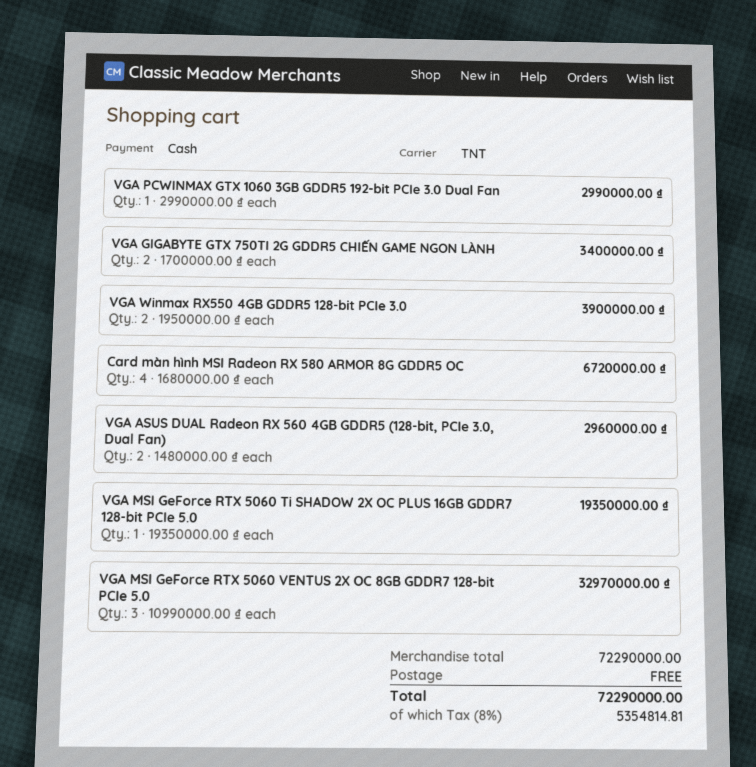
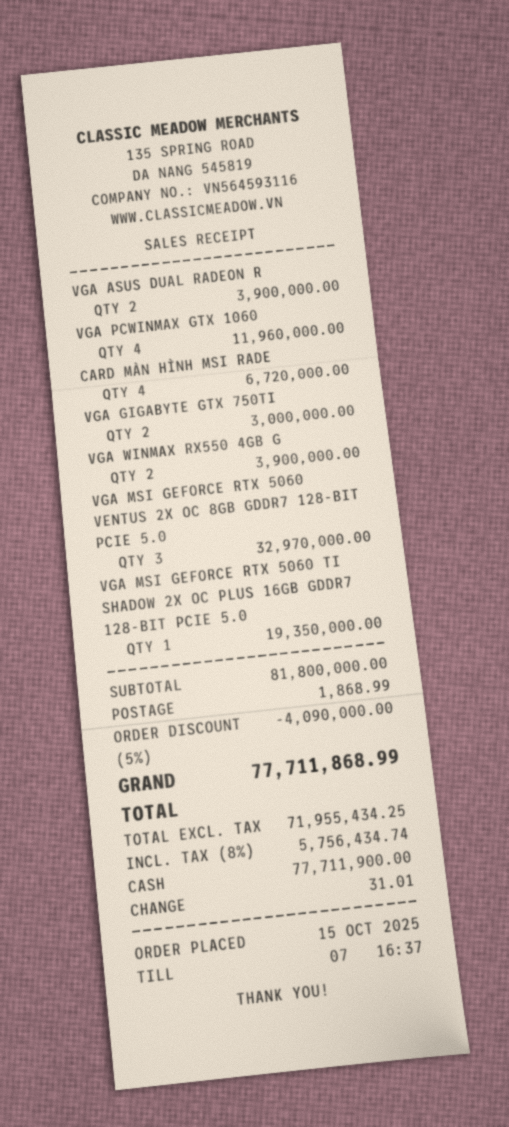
VGA PCWINMAX GTX 1060 3GB GDDR5 192-bit PCIe 3.0 Dual Fan: 1 for 2990000.00 -> 4 for 11960000.00
VGA GIGABYTE GTX 750TI 2G GDDR5 CHIẾN GAME NGON LÀNH: 2 for 3400000.00 -> 2 for 3000000.00
VGA ASUS DUAL Radeon RX 560 4GB GDDR5 (128-bit, PCIe 3.0, Dual Fan): 2 for 2960000.00 -> 2 for 3900000.00
subtotal: 72290000.00 -> 81800000.00
discount: none -> 5% = 4090000.00
shipping: 0.00 -> 1868.99
tax: 8% = 5354814.81 -> 8% = 5756434.74
total: 72290000.00 -> 77711868.99

